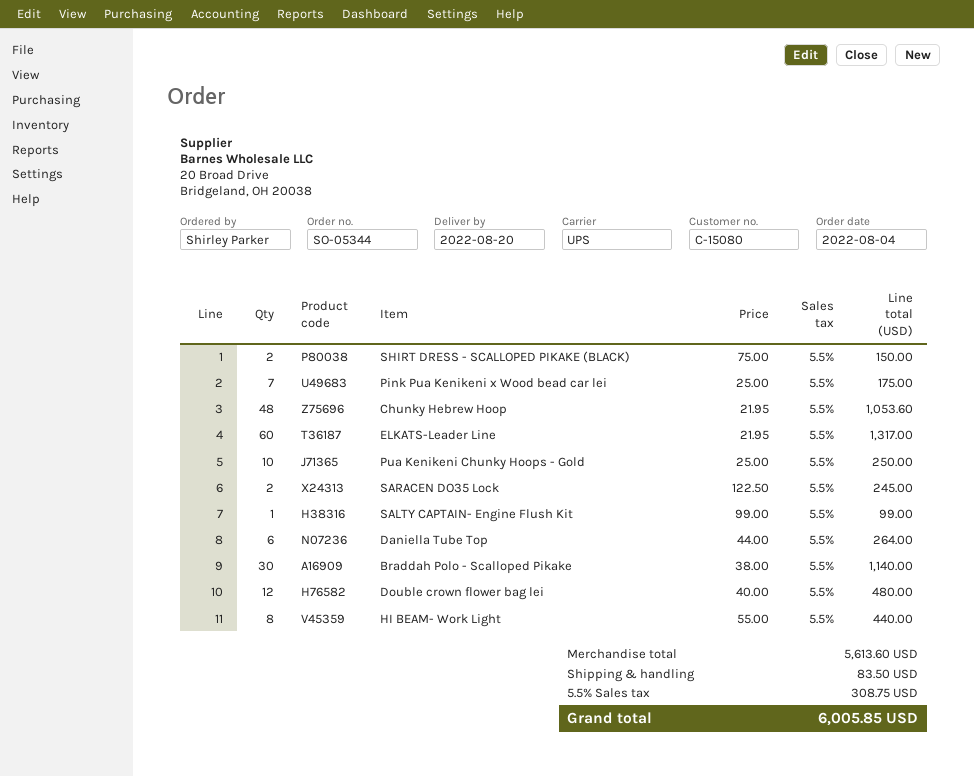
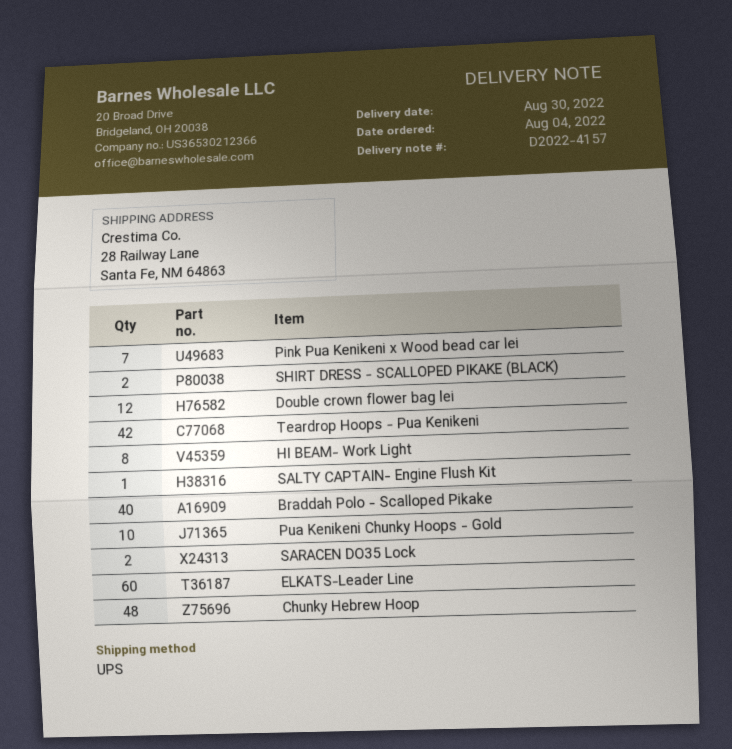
delivery date: 2022-08-20 -> 2022-08-30
Daniella Tube Top: 6 -> none
Braddah Polo - Scalloped Pikake: 30 -> 40
Teardrop Hoops - Pua Kenikeni: none -> 42

